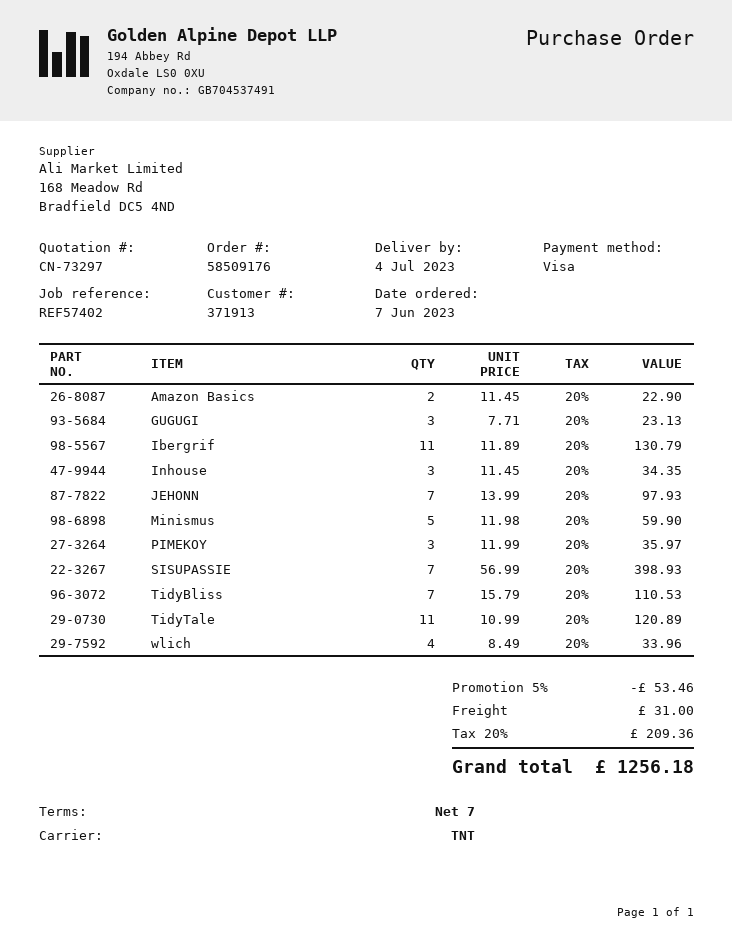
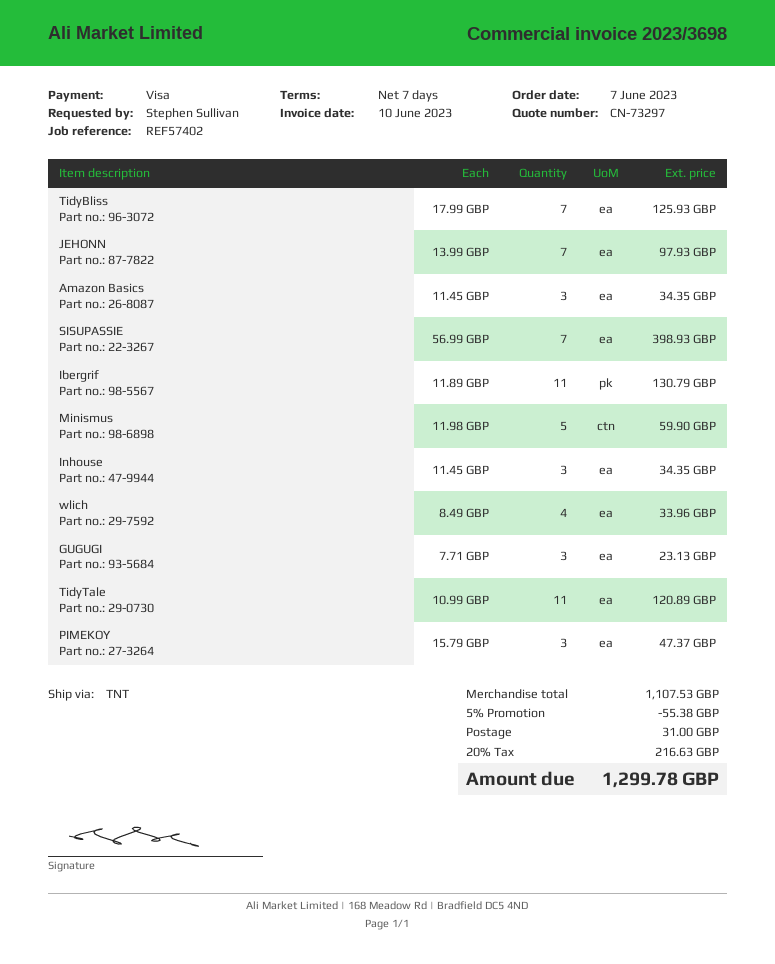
Amazon Basics: 2 x 11.45 = 22.90 -> 3 x 11.45 = 34.35
PIMEKOY: 3 x 11.99 = 35.97 -> 3 x 15.79 = 47.37
TidyBliss: 7 x 15.79 = 110.53 -> 7 x 17.99 = 125.93
discount: 5% = 53.46 -> 5% = 55.38
tax: 20% = 209.36 -> 20% = 216.63
total: 1256.18 -> 1299.78

